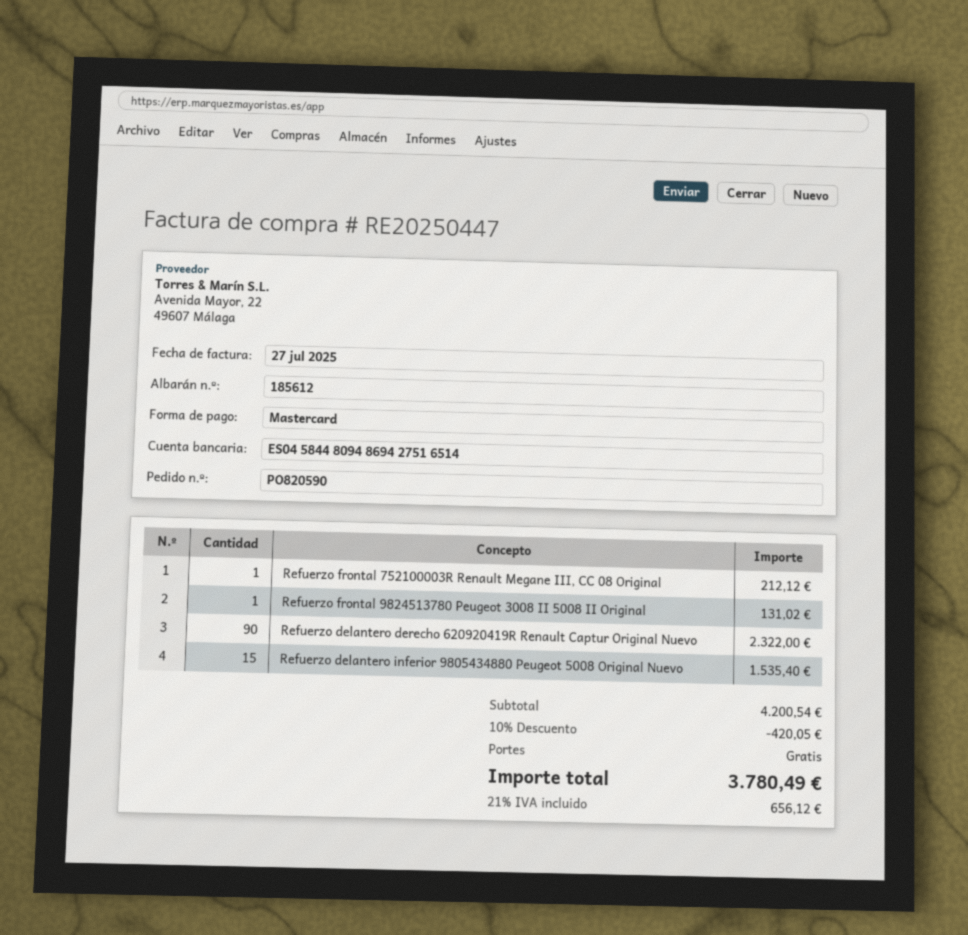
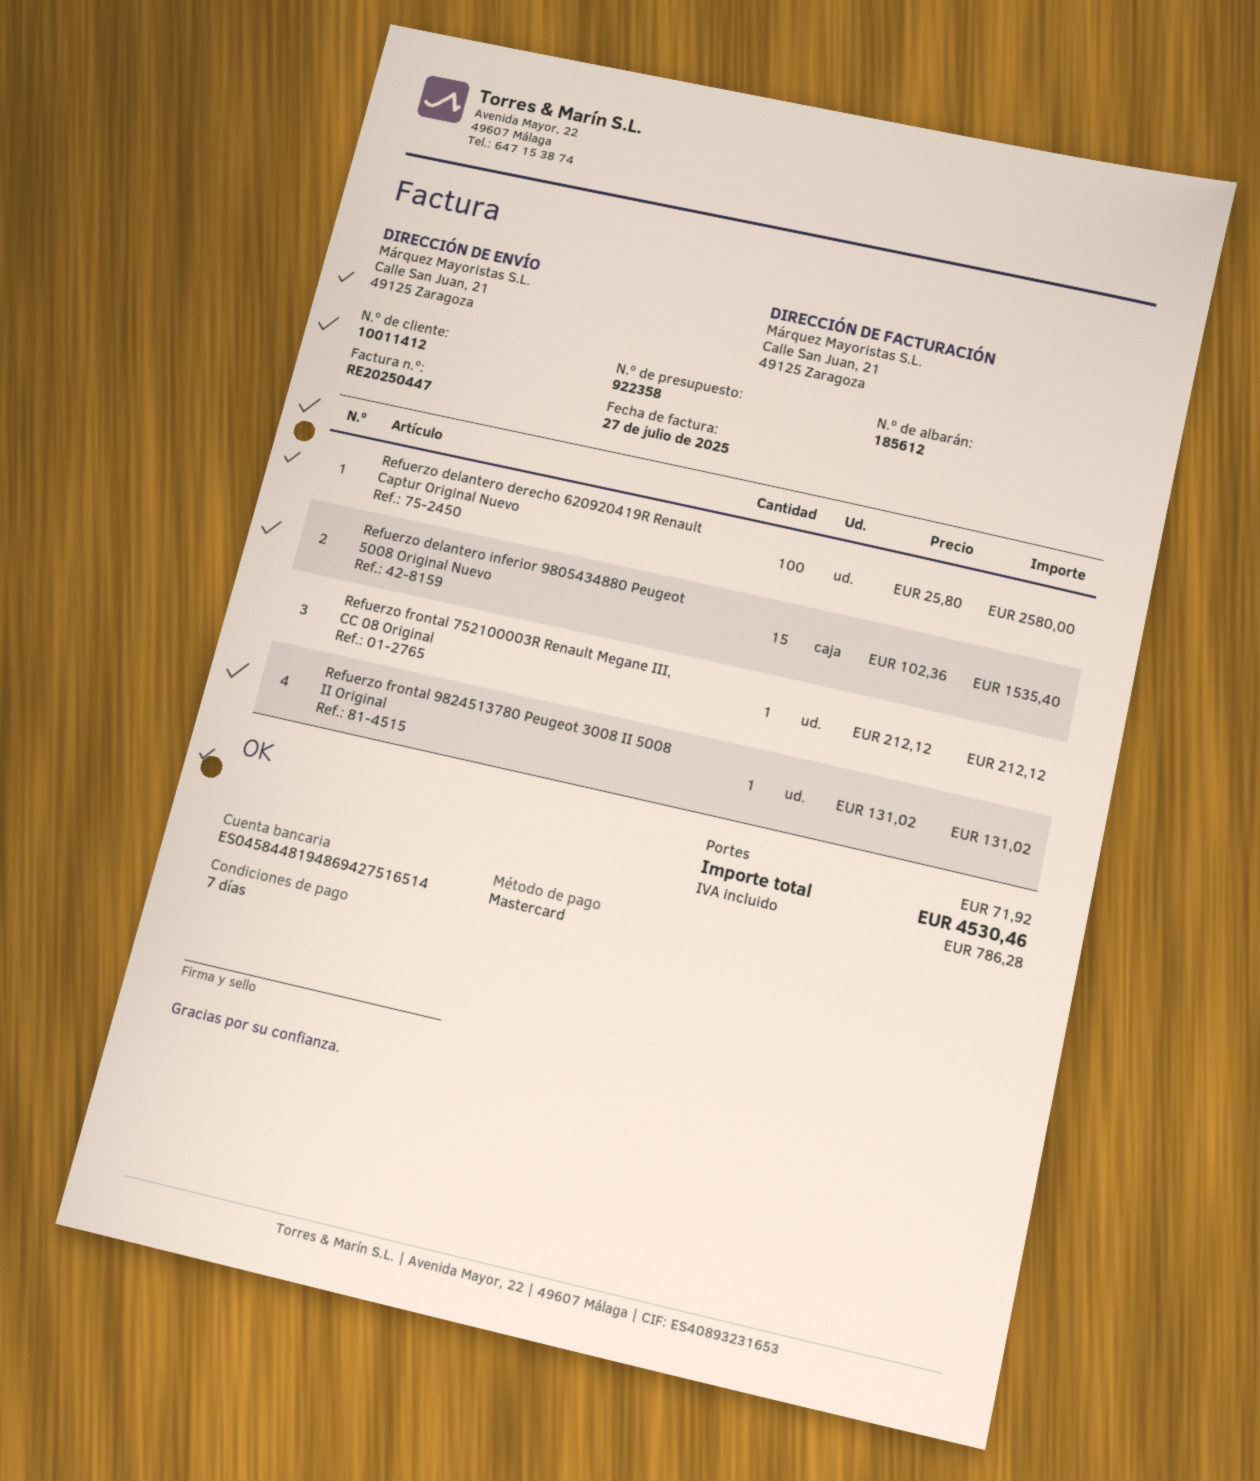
bank account: ES0458448094869427516514 -> ES0458448194869427516514
Refuerzo delantero derecho 620920419R Renault Captur Original Nuevo: 90 for 2322.00 -> 100 for 2580.00
discount: 10% = 420.05 -> none
shipping: 0.00 -> 71.92
tax: 656.12 -> 786.28
total: 3780.49 -> 4530.46

